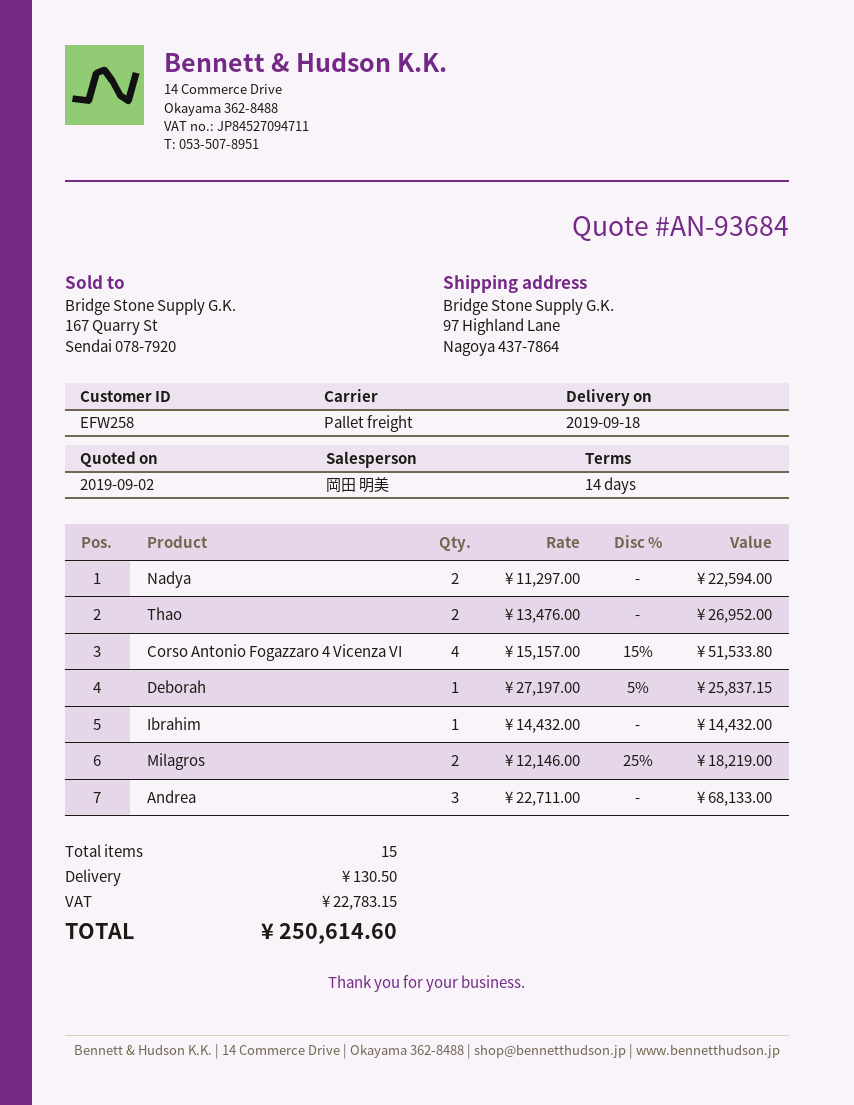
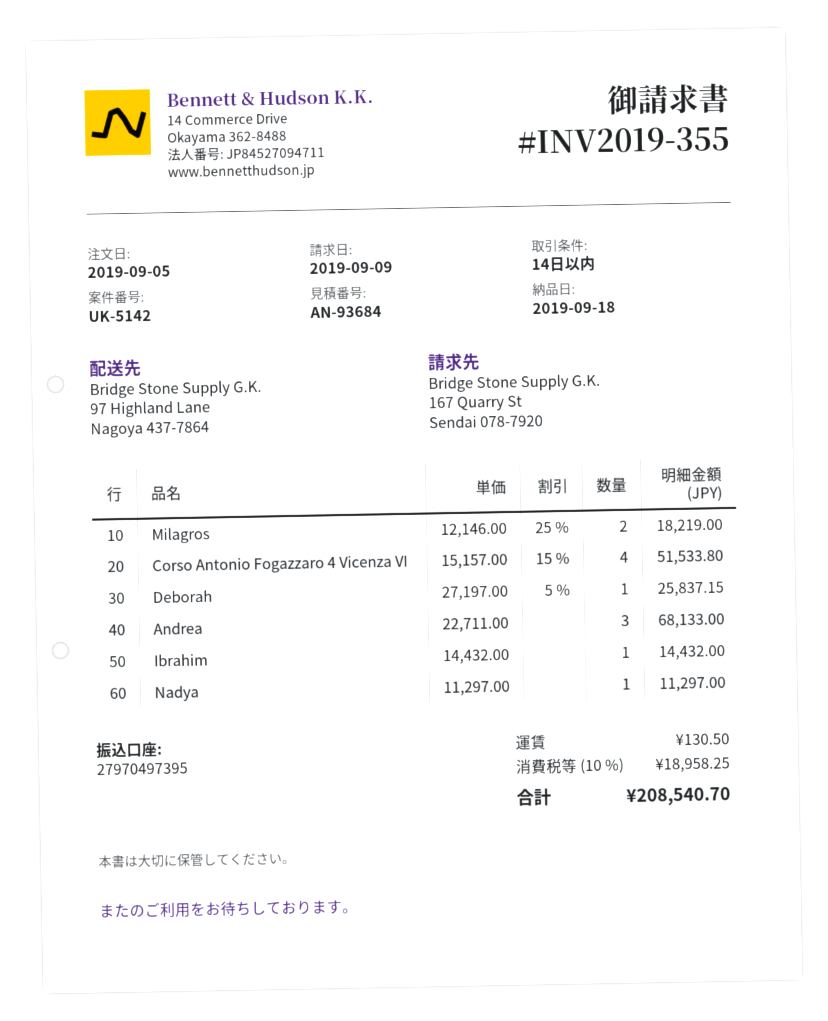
Nadya: 2 x 11297.00 = 22594.00 -> 1 x 11297.00 = 11297.00
Thao: 2 x 13476.00 = 26952.00 -> none
tax: 22783.15 -> 18958.25
total: 250614.60 -> 208540.70

